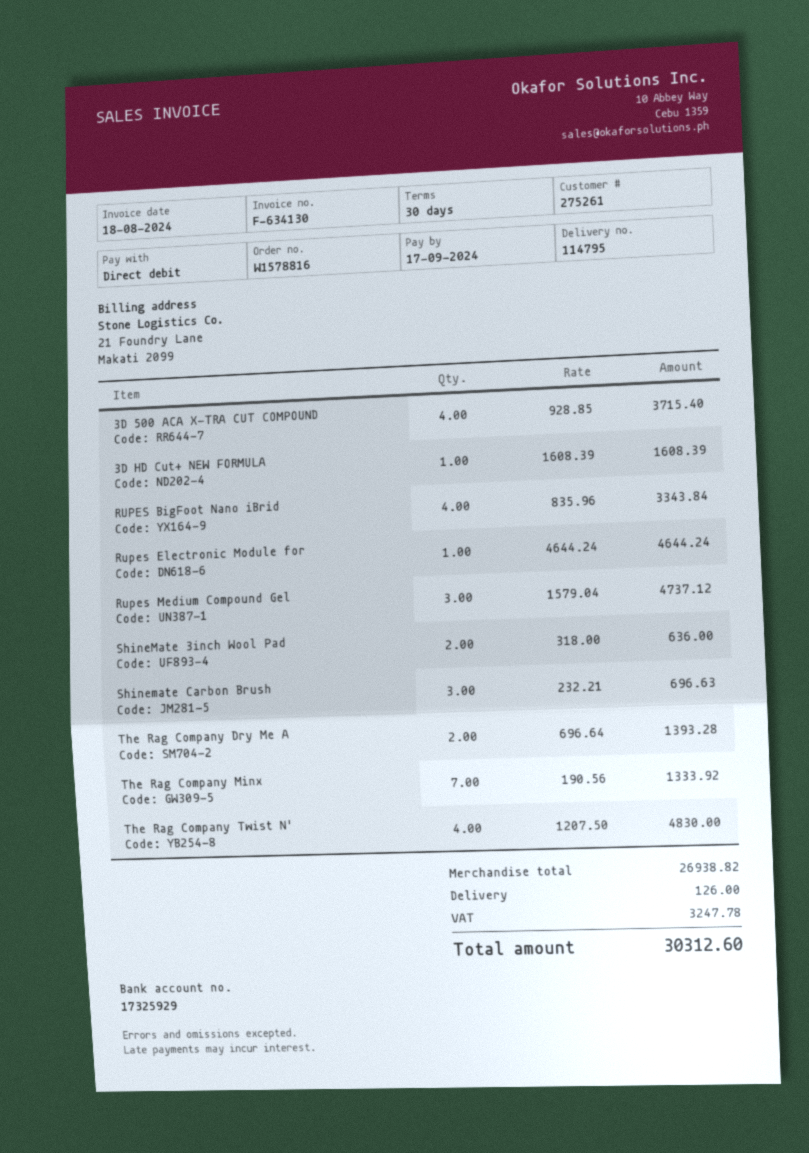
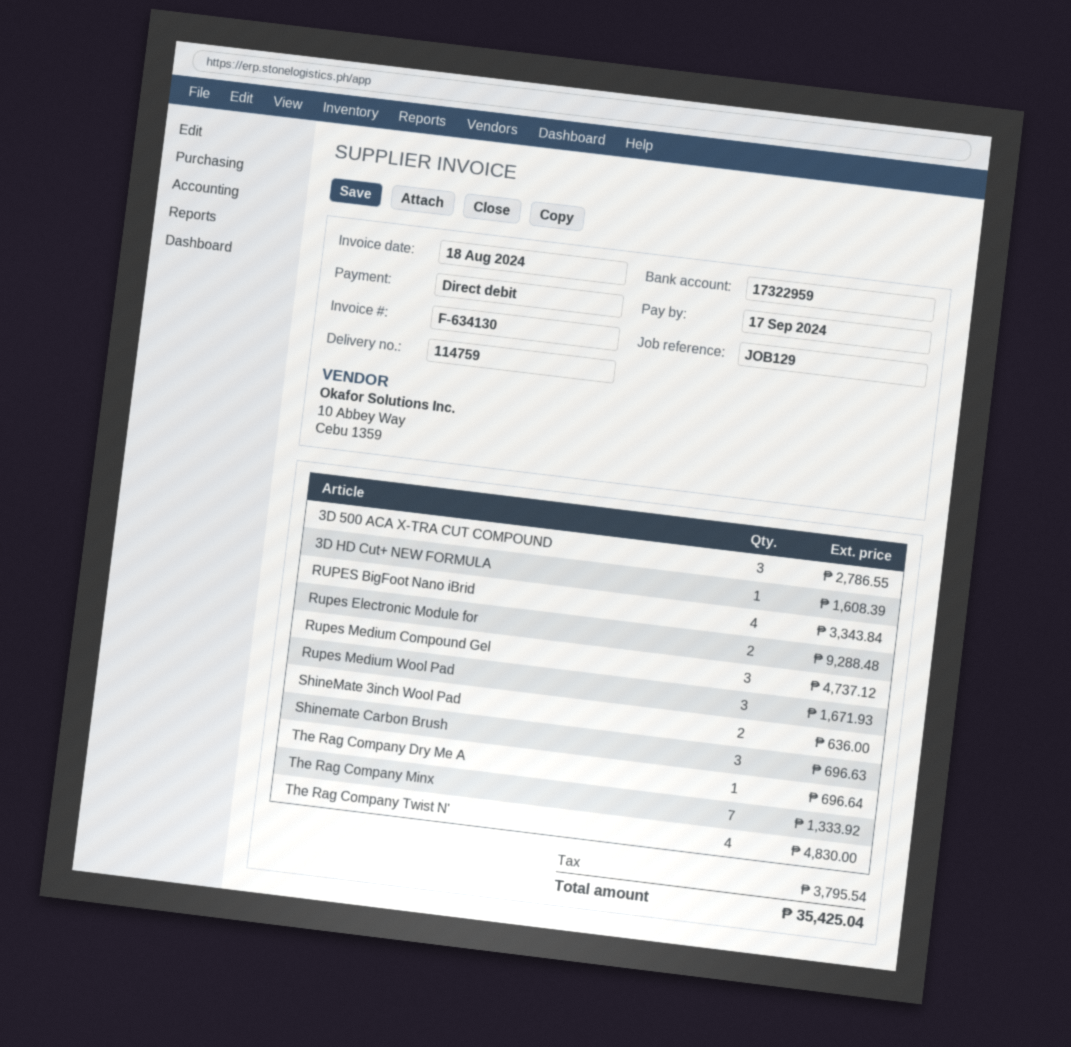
delivery note number: 114795 -> 114759
bank account: 17325929 -> 17322959
3D 500 ACA X-TRA CUT COMPOUND: 4 for 3715.40 -> 3 for 2786.55
Rupes Electronic Module for: 1 for 4644.24 -> 2 for 9288.48
The Rag Company Dry Me A: 2 for 1393.28 -> 1 for 696.64
Rupes Medium Wool Pad: none -> 3 for 1671.93
shipping: 126.00 -> none
tax: 3247.78 -> 3795.54
total: 30312.60 -> 35425.04

